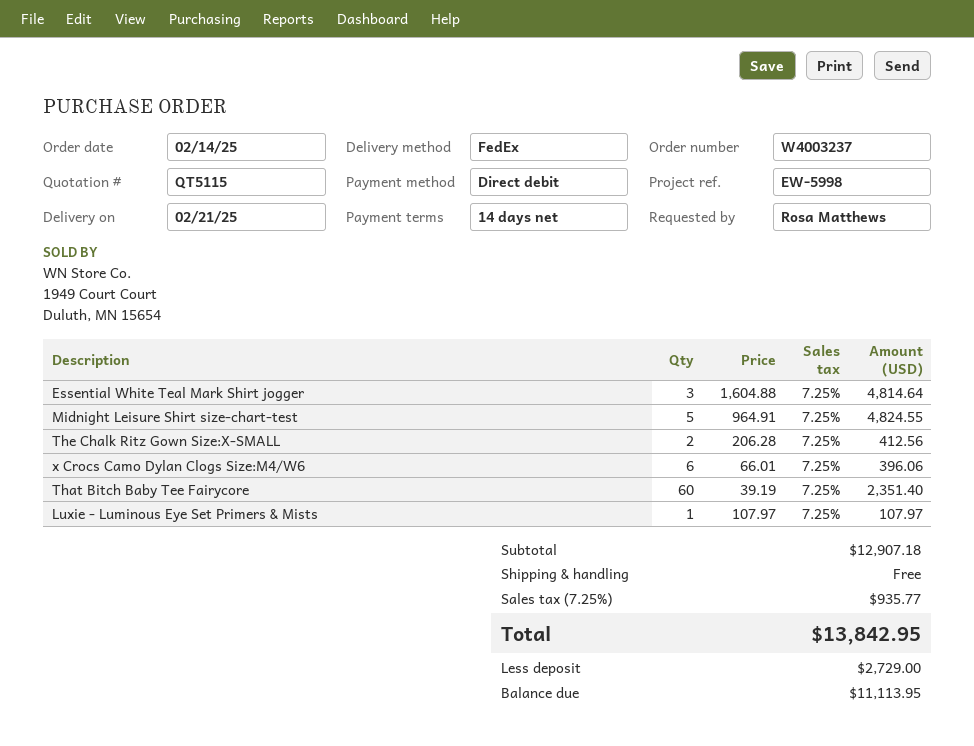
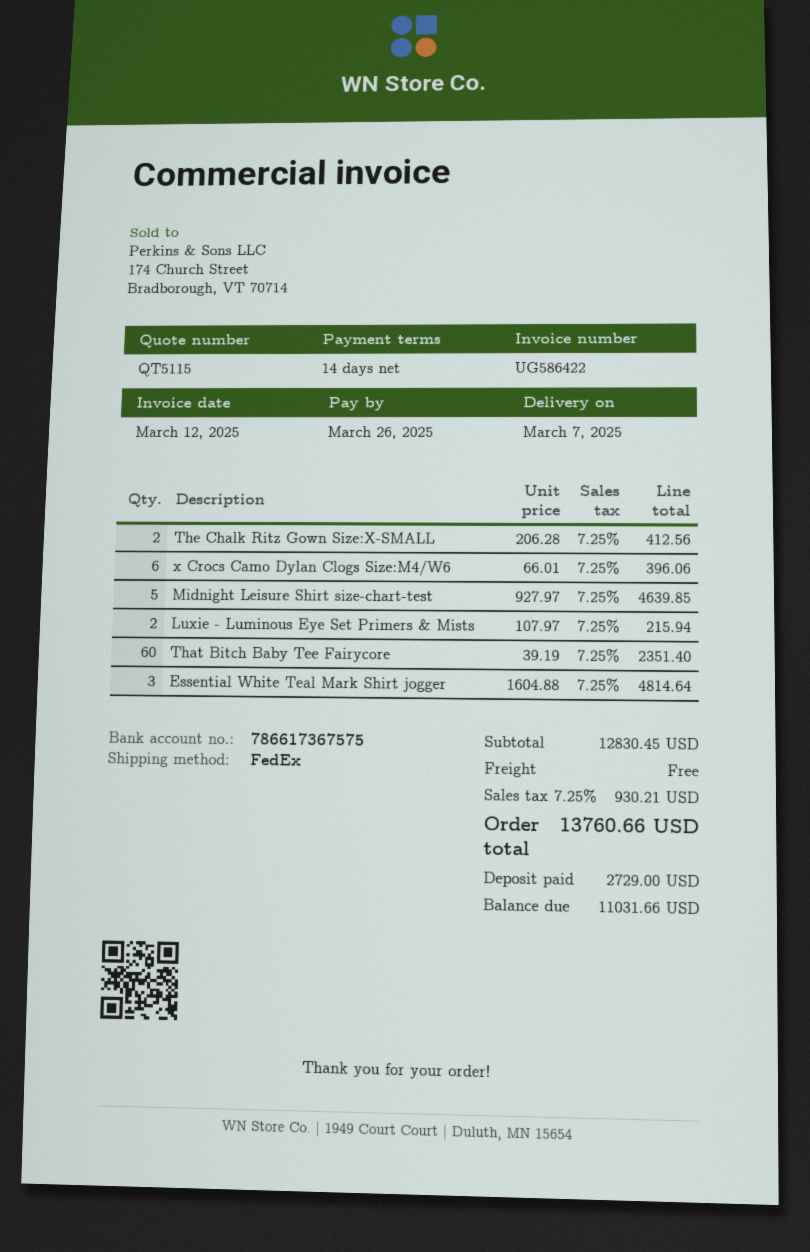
delivery date: 2025-02-21 -> 2025-03-07
Midnight Leisure Shirt size-chart-test: 5 x 964.91 = 4824.55 -> 5 x 927.97 = 4639.85
Luxie - Luminous Eye Set Primers & Mists: 1 x 107.97 = 107.97 -> 2 x 107.97 = 215.94
subtotal: 12907.18 -> 12830.45
tax: 7.25% = 935.77 -> 7.25% = 930.21
total: 13842.95 -> 13760.66
balance: 11113.95 -> 11031.66

